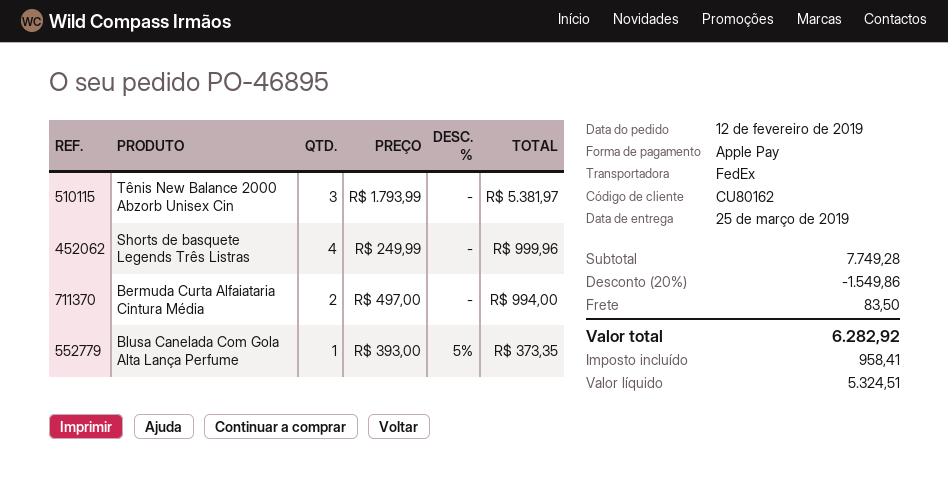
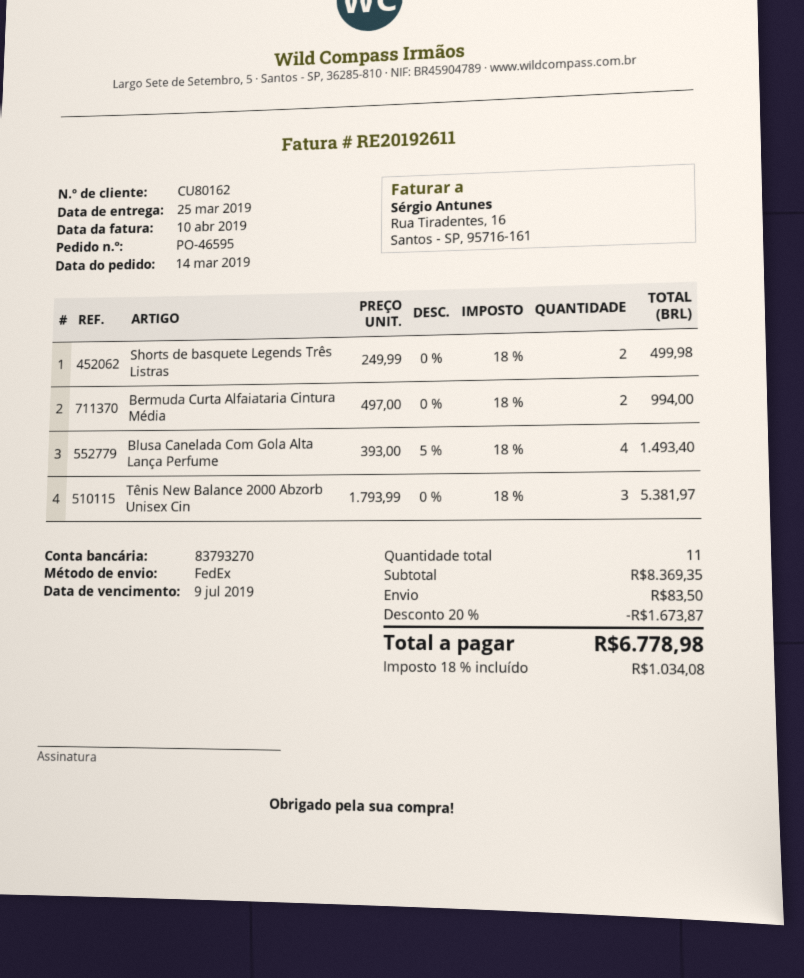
order number: PO-46895 -> PO-46595
order date: 2019-02-12 -> 2019-03-14
Shorts de basquete Legends Três Listras: 4 x 249.99 = 999.96 -> 2 x 249.99 = 499.98
Blusa Canelada Com Gola Alta Lança Perfume: 1 x 393.00 - 5% = 373.35 -> 4 x 393.00 - 5% = 1493.40
subtotal: 7749.28 -> 8369.35
discount: 20% = 1549.86 -> 20% = 1673.87
tax: 958.41 -> 1034.08
total: 6282.92 -> 6778.98

